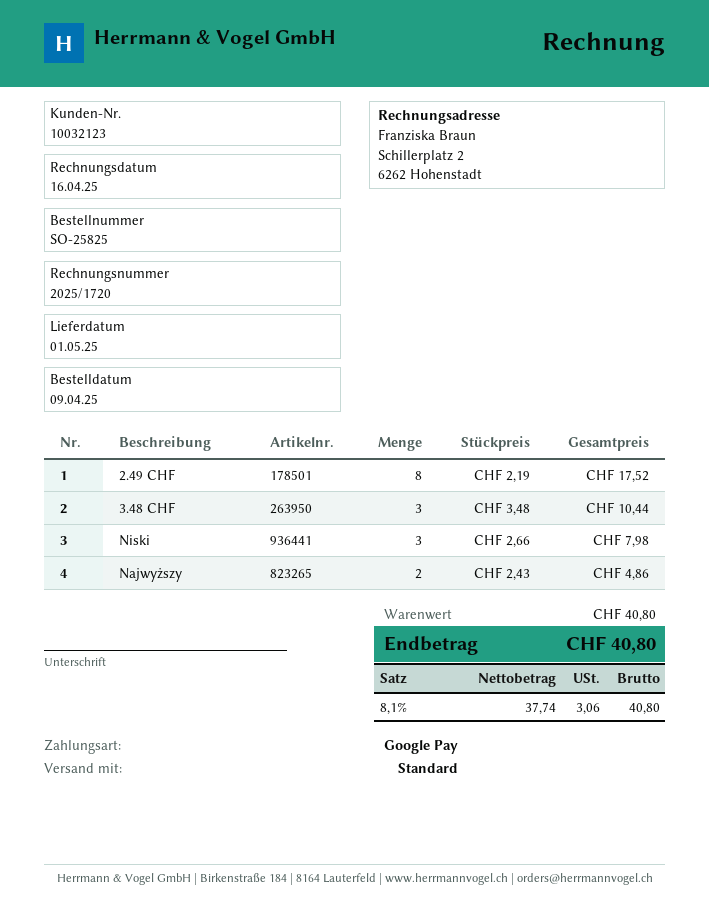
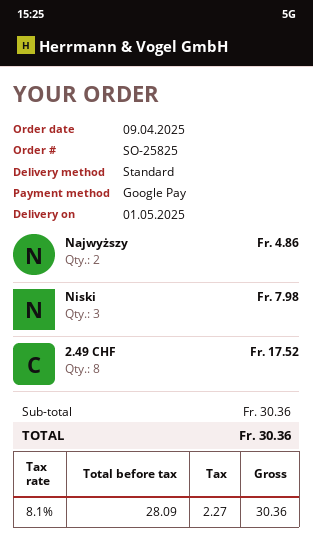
3.48 CHF: 3 for 10.44 -> none
subtotal: 40.80 -> 30.36
net: 37.74 -> 28.09
tax: 8.1% = 3.06 -> 8.1% = 2.27
total: 40.80 -> 30.36

